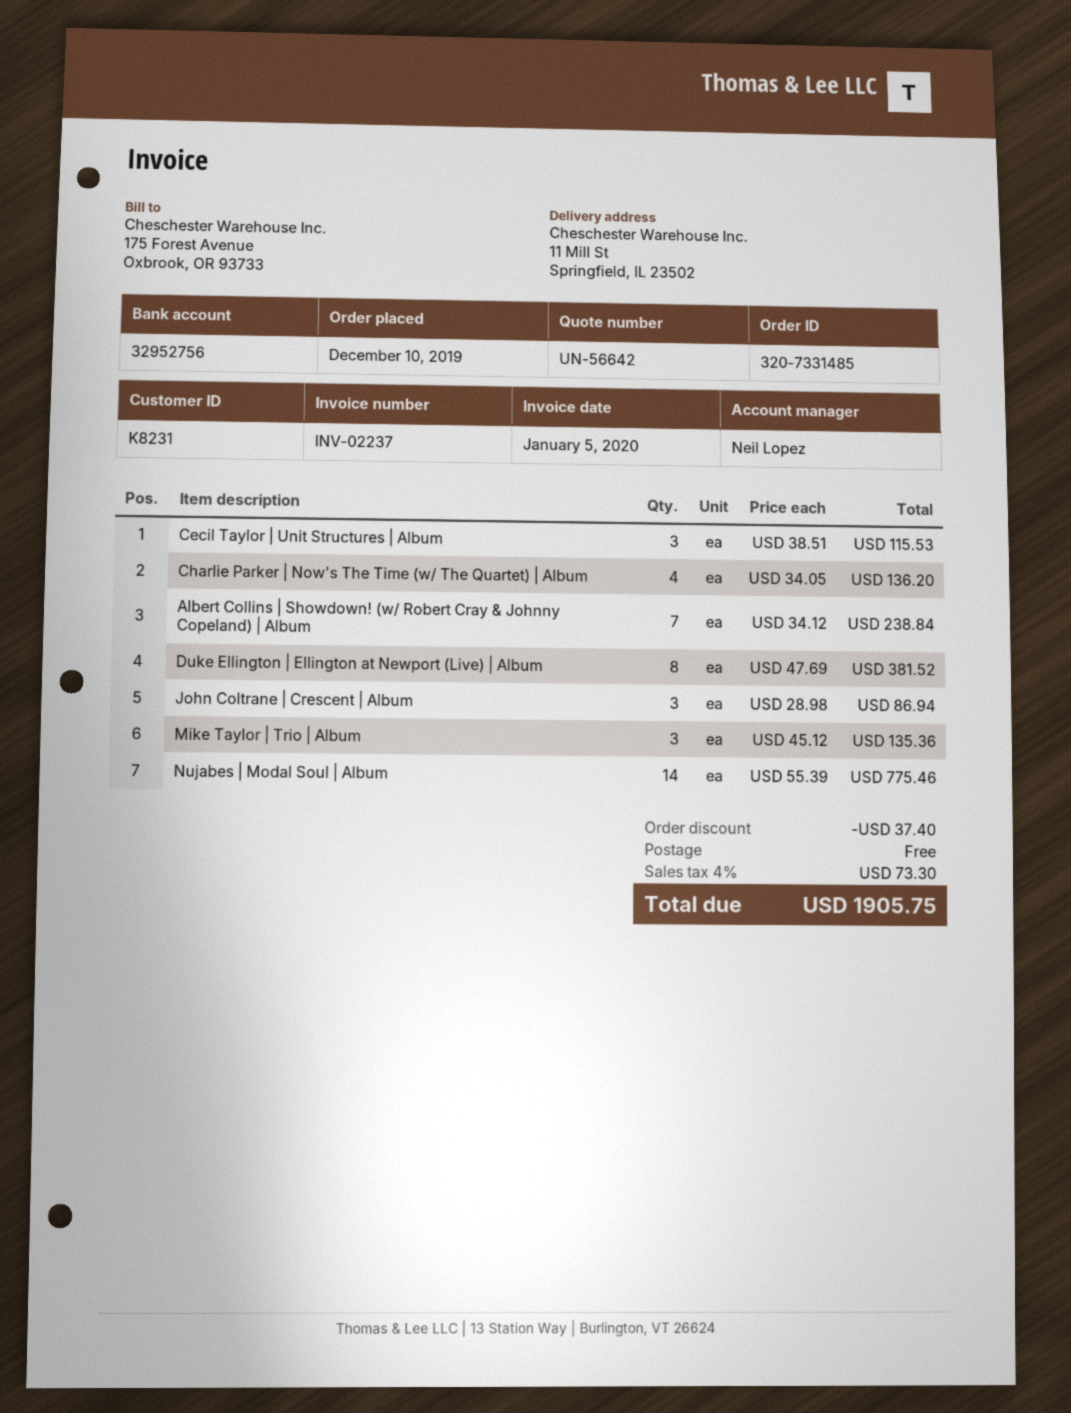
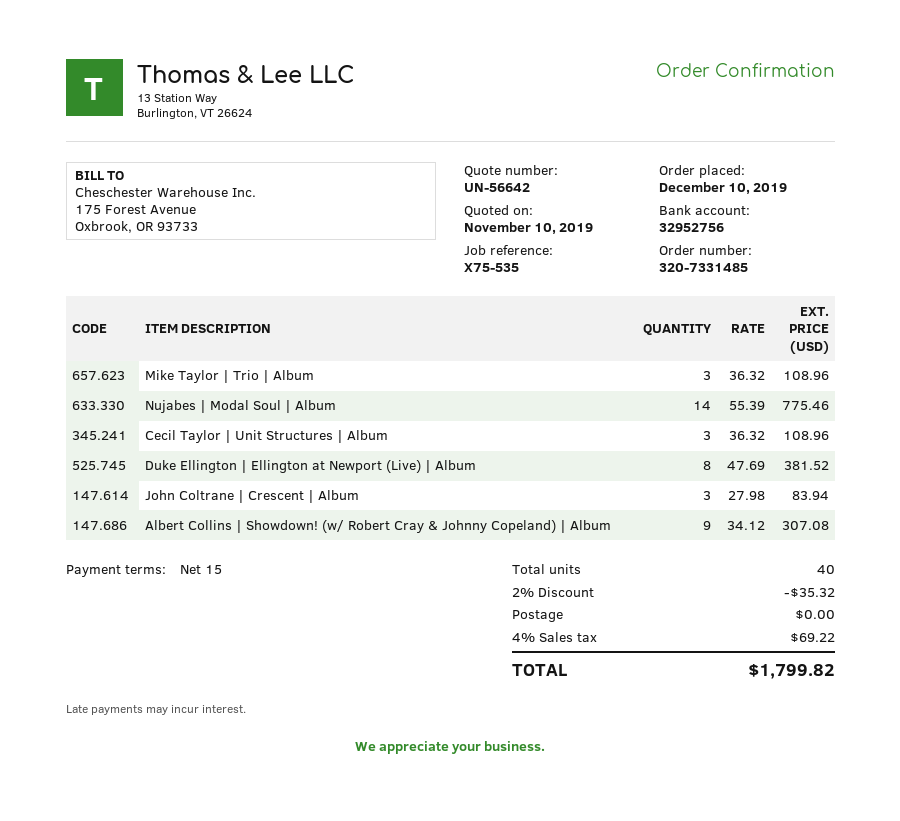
Cecil Taylor | Unit Structures | Album: 3 x 38.51 = 115.53 -> 3 x 36.32 = 108.96
Charlie Parker | Now's The Time (w/ The Quartet) | Album: 4 x 34.05 = 136.20 -> none
Albert Collins | Showdown! (w/ Robert Cray & Johnny Copeland) | Album: 7 x 34.12 = 238.84 -> 9 x 34.12 = 307.08
John Coltrane | Crescent | Album: 3 x 28.98 = 86.94 -> 3 x 27.98 = 83.94
Mike Taylor | Trio | Album: 3 x 45.12 = 135.36 -> 3 x 36.32 = 108.96
discount: 37.40 -> 35.32
tax: 4% = 73.30 -> 4% = 69.22
total: 1905.75 -> 1799.82

